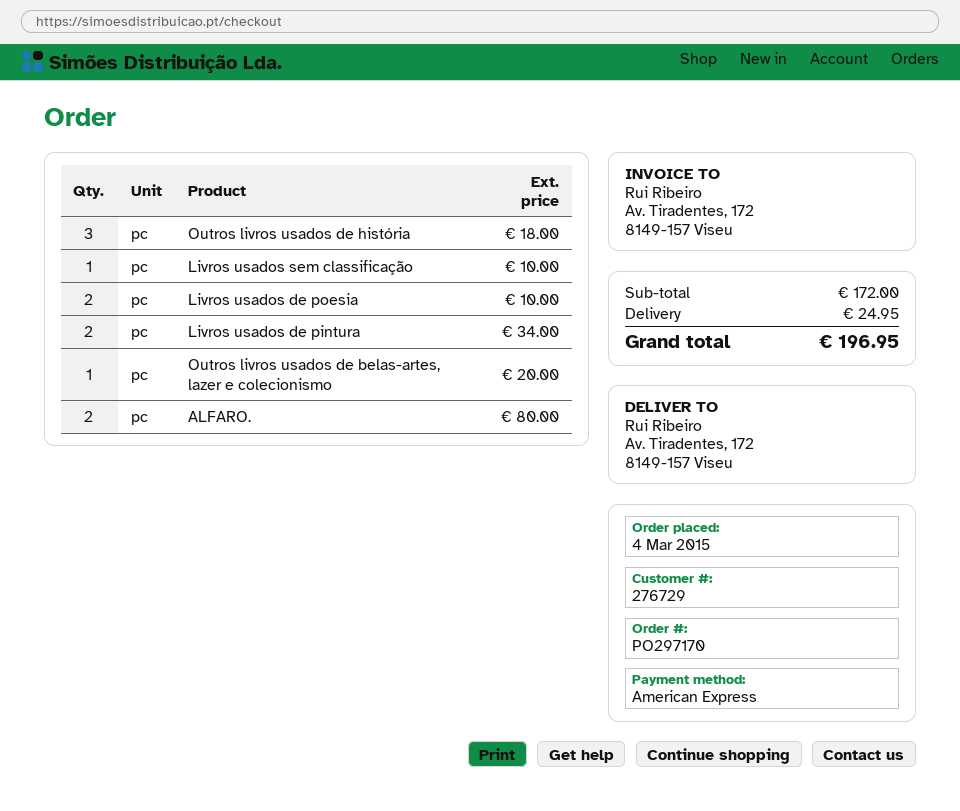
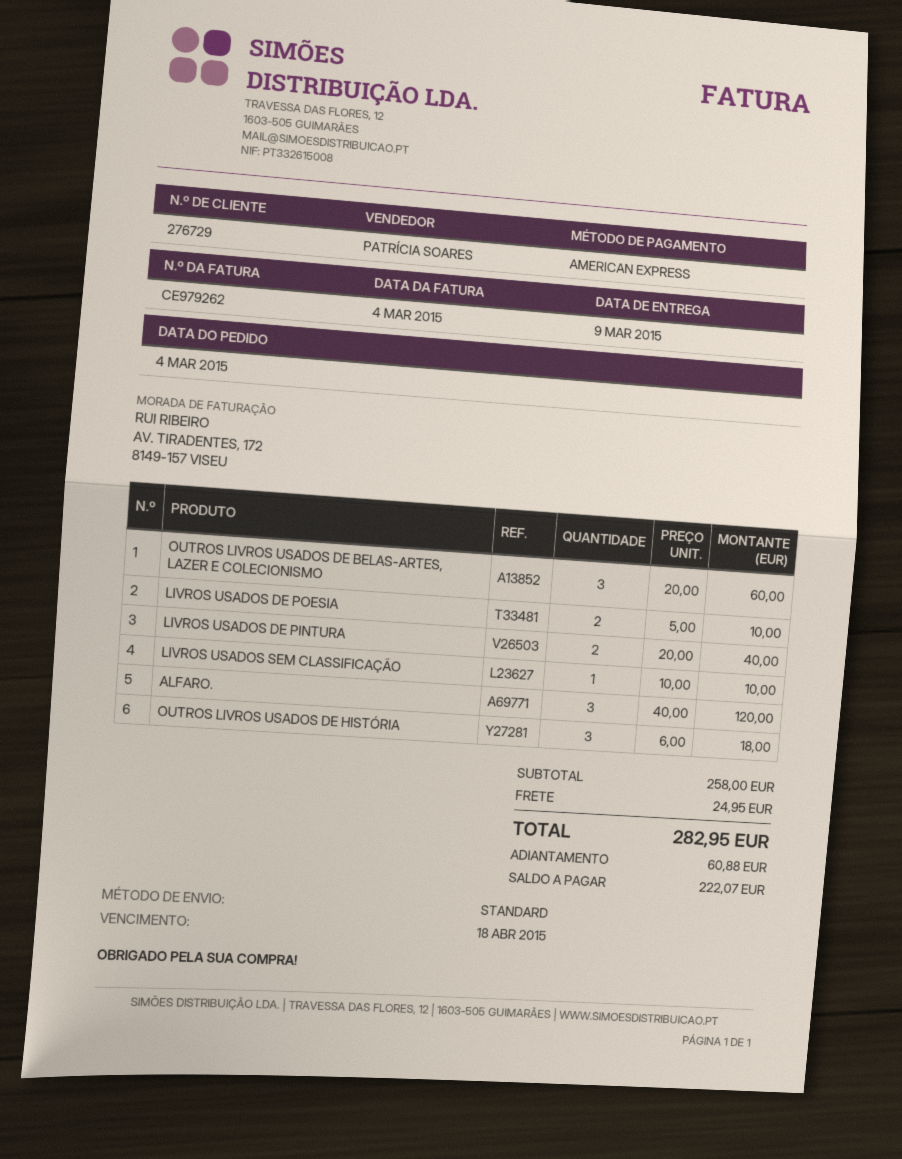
Livros usados de pintura: 2 for 34.00 -> 2 for 40.00
Outros livros usados de belas-artes, lazer e colecionismo: 1 for 20.00 -> 3 for 60.00
ALFARO.: 2 for 80.00 -> 3 for 120.00
subtotal: 172.00 -> 258.00
total: 196.95 -> 282.95

